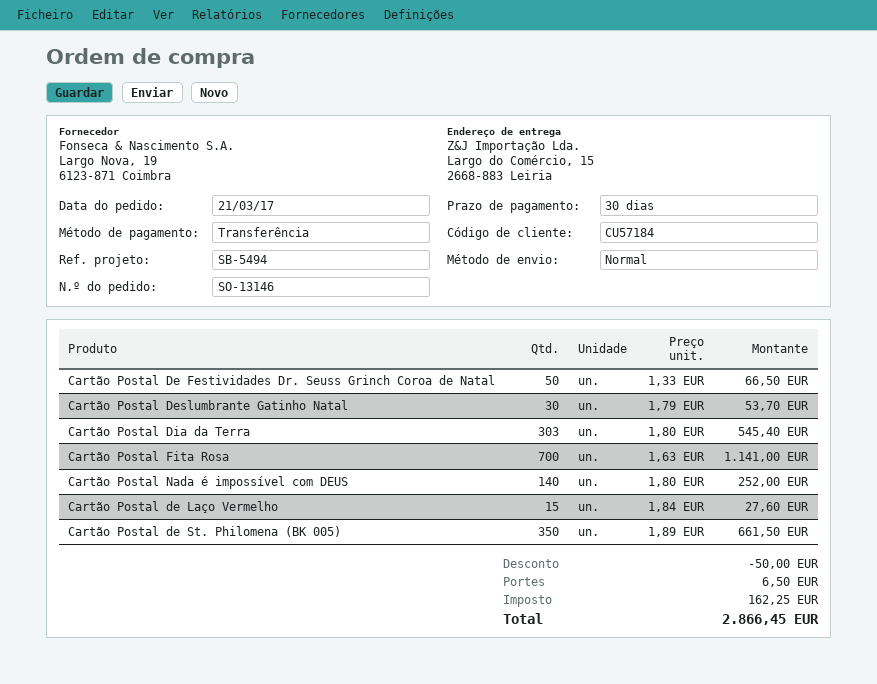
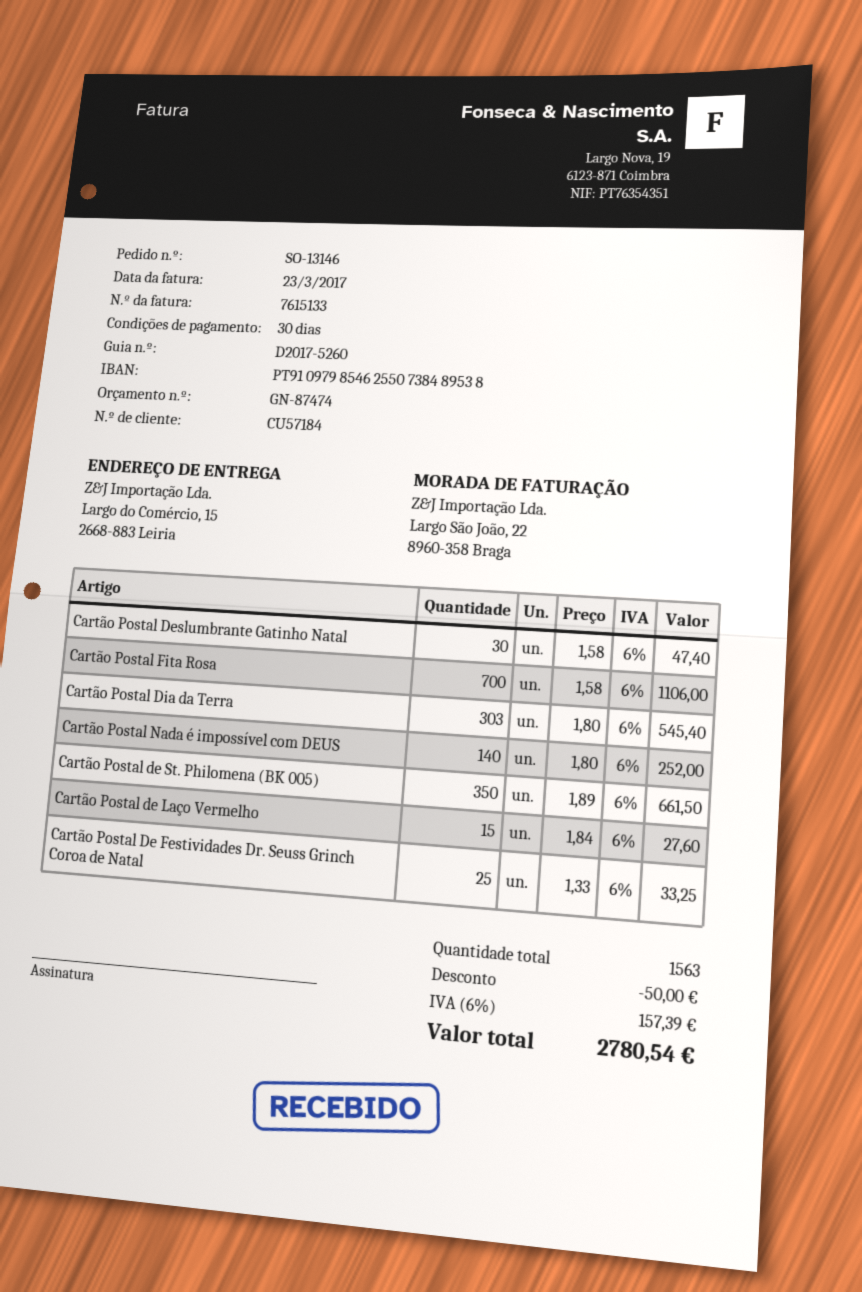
Cartão Postal De Festividades Dr. Seuss Grinch Coroa de Natal: 50 x 1.33 = 66.50 -> 25 x 1.33 = 33.25
Cartão Postal Deslumbrante Gatinho Natal: 30 x 1.79 = 53.70 -> 30 x 1.58 = 47.40
Cartão Postal Fita Rosa: 700 x 1.63 = 1141.00 -> 700 x 1.58 = 1106.00
shipping: 6.50 -> none
tax: 162.25 -> 157.39
total: 2866.45 -> 2780.54

